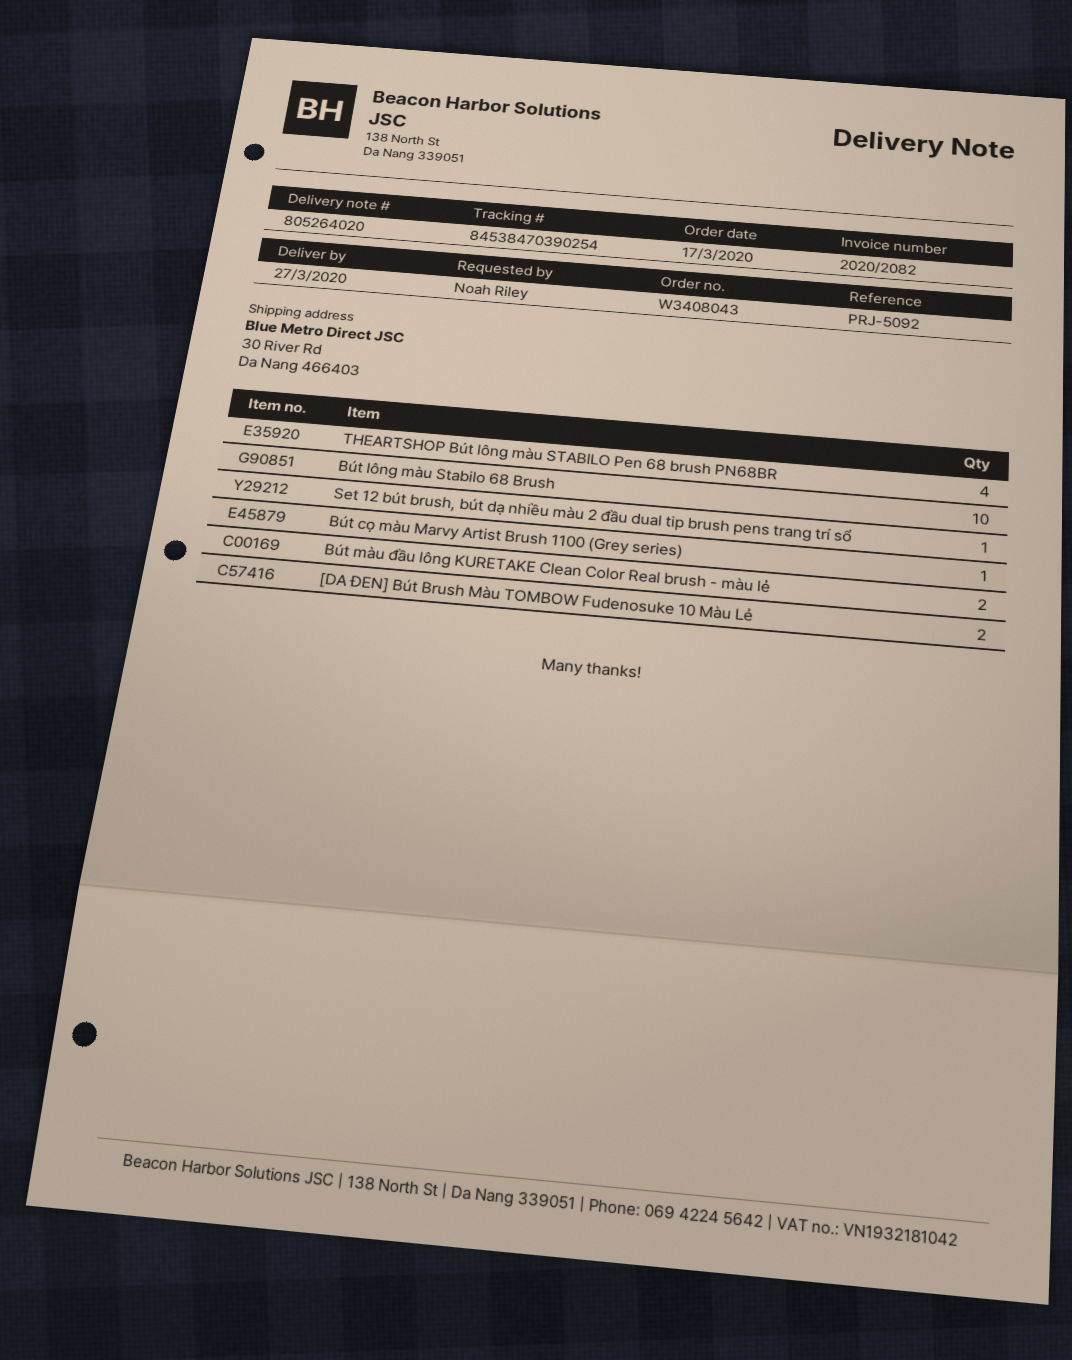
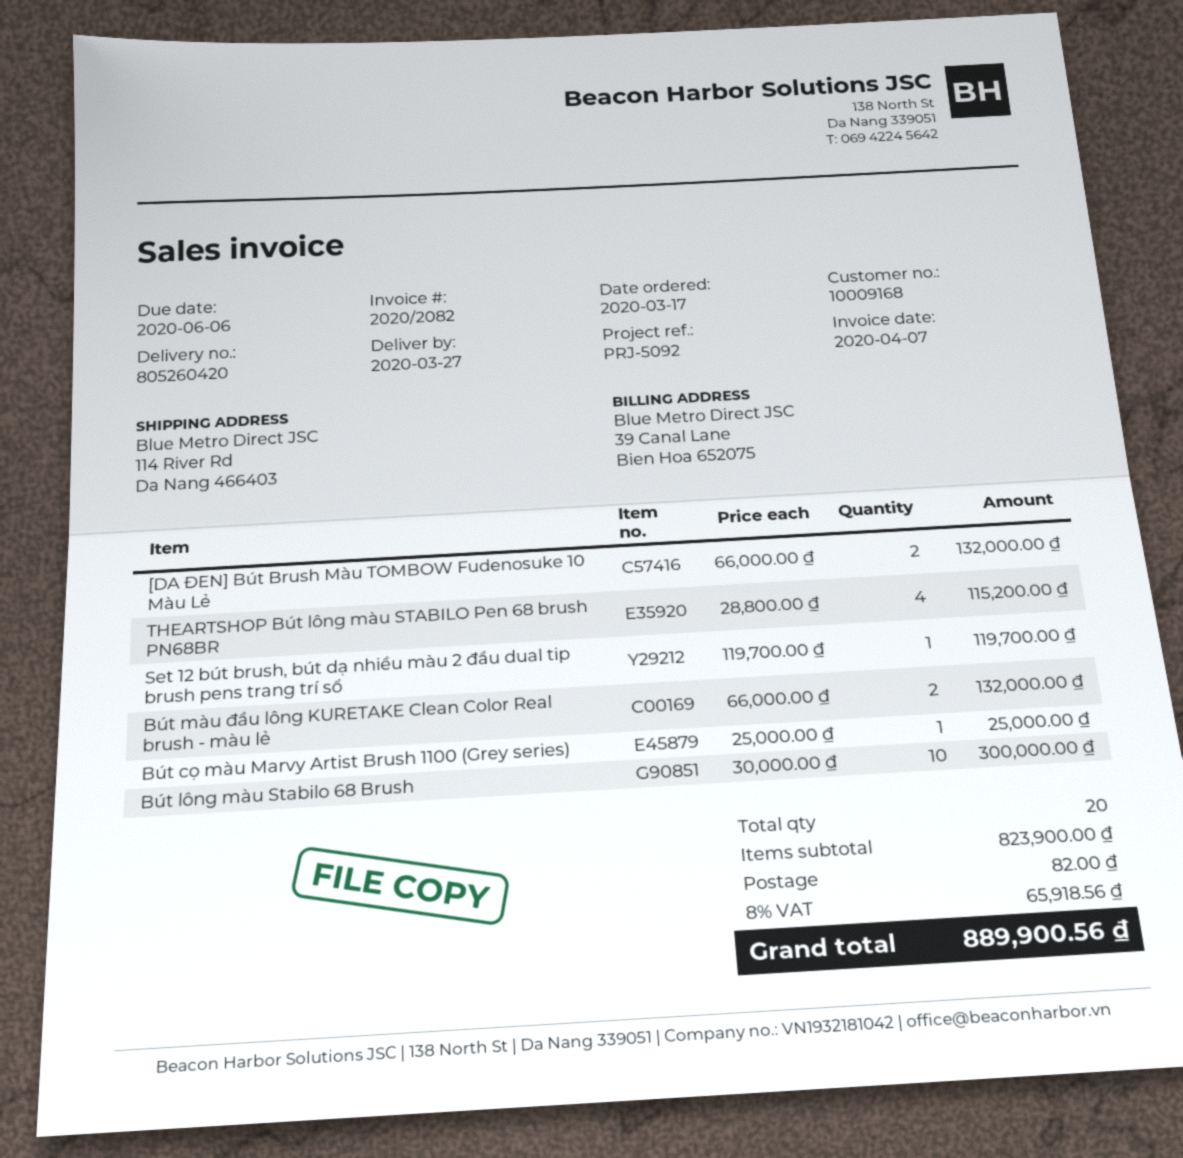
delivery note number: 805264020 -> 805260420
ship to: 30 River Rd, Da Nang 466403 -> 114 River Rd, Da Nang 466403

